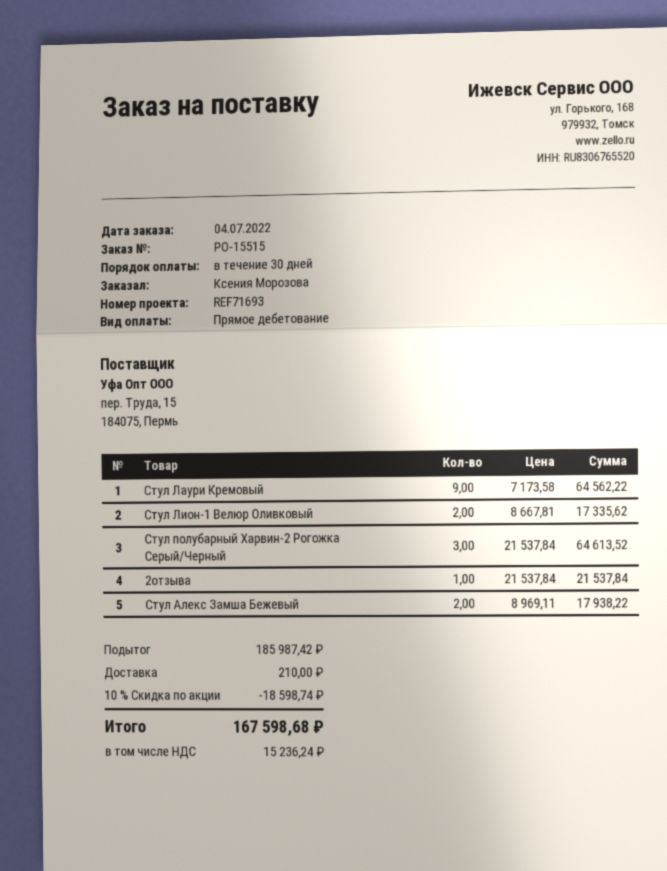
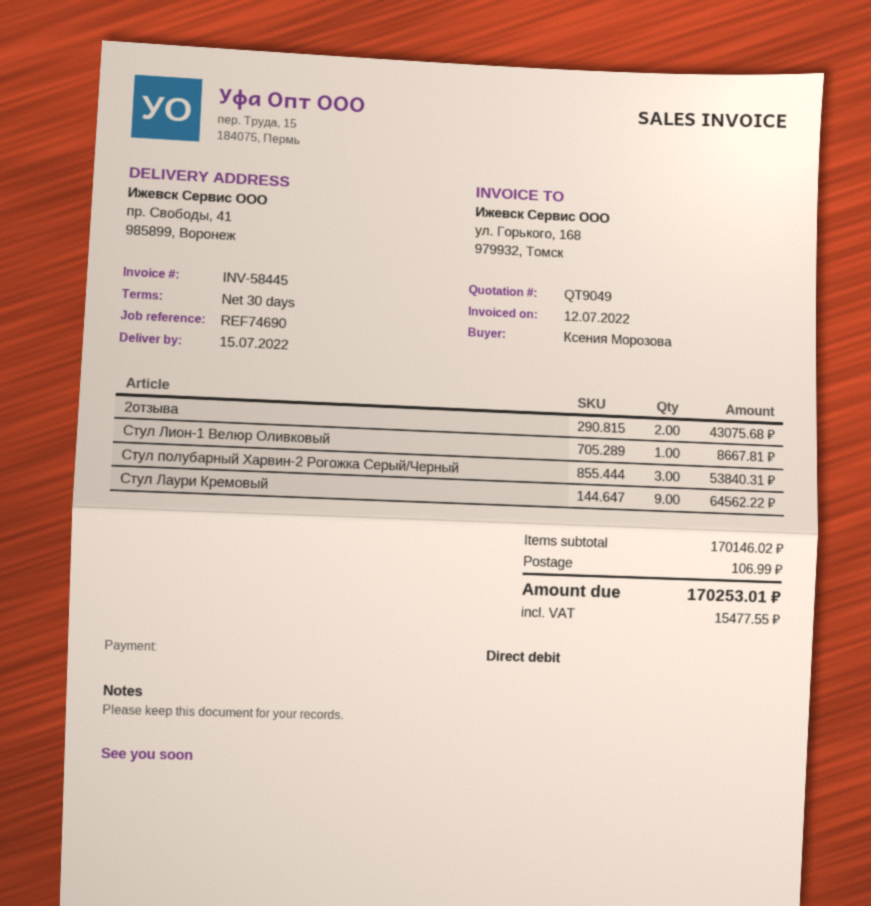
reference: REF71693 -> REF74690
Стул Лион-1 Велюр Оливковый: 2 for 17335.62 -> 1 for 8667.81
Стул полубарный Харвин-2 Рогожка Серый/Черный: 3 for 64613.52 -> 3 for 53840.31
2отзыва: 1 for 21537.84 -> 2 for 43075.68
Стул Алекс Замша Бежевый: 2 for 17938.22 -> none
subtotal: 185987.42 -> 170146.02
discount: 10% = 18598.74 -> none
shipping: 210.00 -> 106.99
tax: 15236.24 -> 15477.55
total: 167598.68 -> 170253.01

